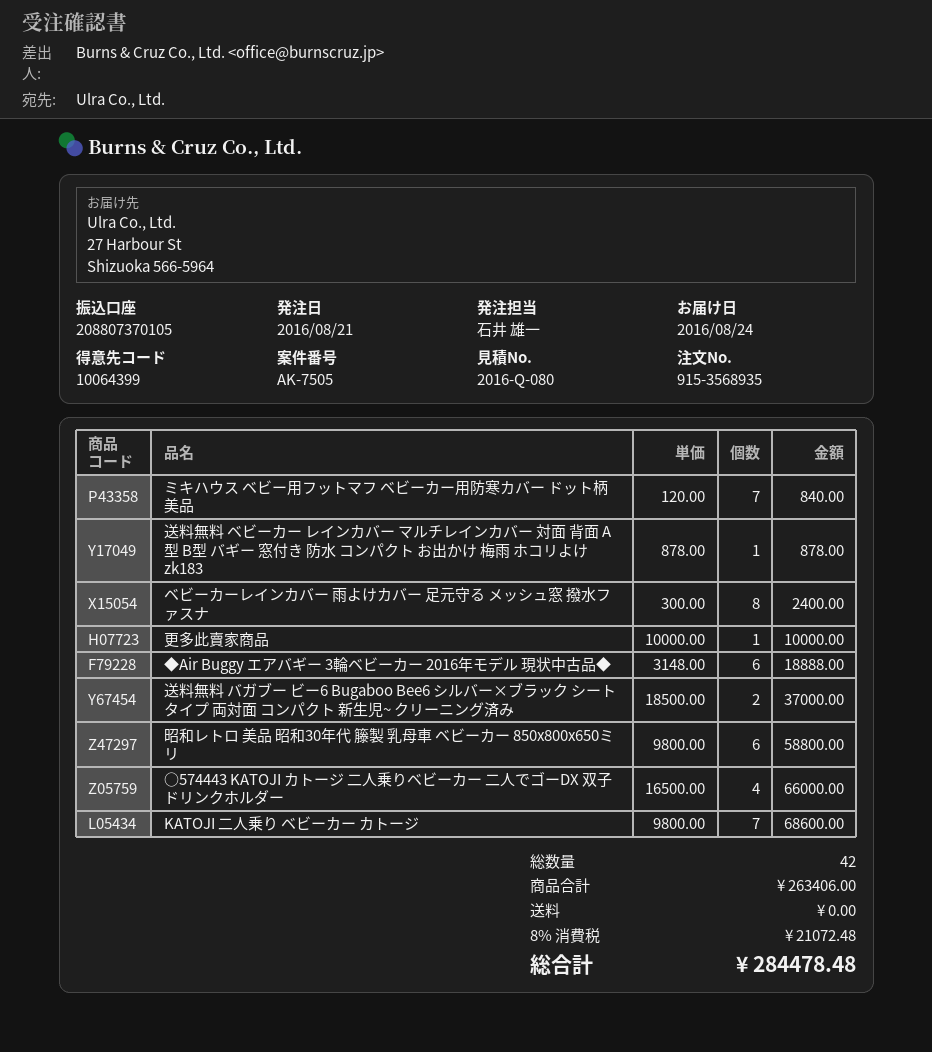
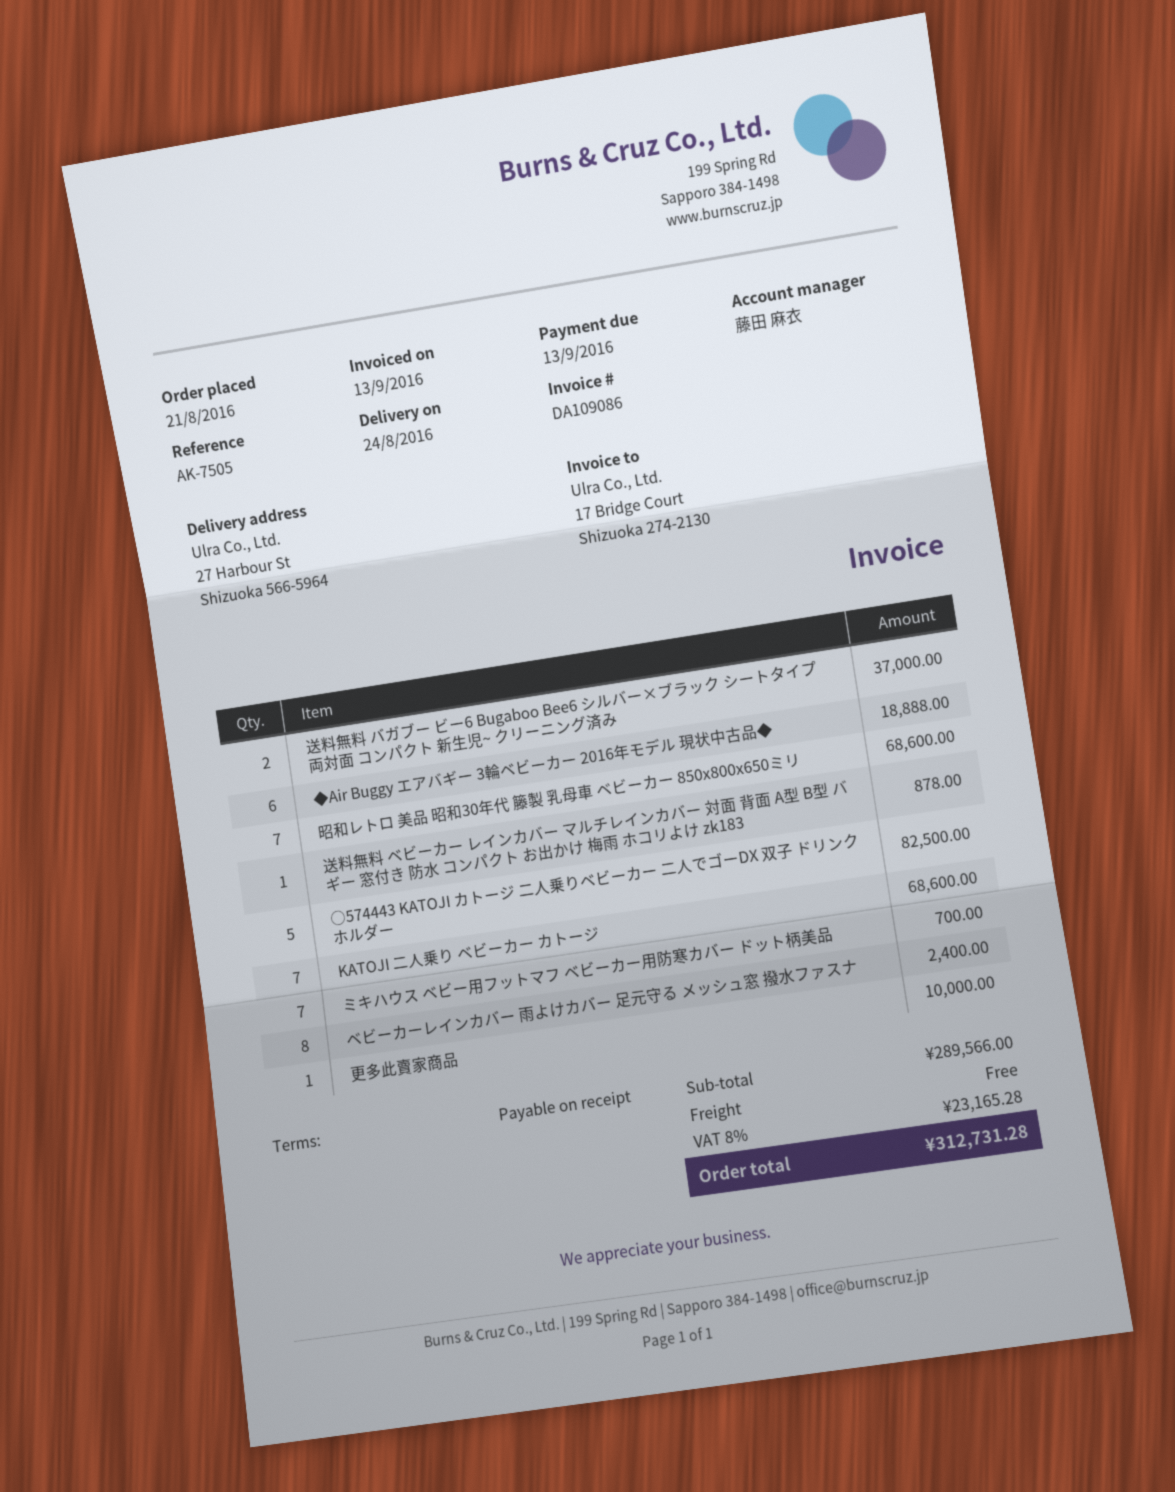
ミキハウス ベビー用フットマフ ベビーカー用防寒カバー ドット柄美品: 7 for 840.00 -> 7 for 700.00
昭和レトロ 美品 昭和30年代 籐製 乳母車 ベビーカー 850x800x650ミリ: 6 for 58800.00 -> 7 for 68600.00
○574443 KATOJI カトージ 二人乗りベビーカー 二人でゴーDX 双子 ドリンクホルダー: 4 for 66000.00 -> 5 for 82500.00
subtotal: 263406.00 -> 289566.00
tax: 8% = 21072.48 -> 8% = 23165.28
total: 284478.48 -> 312731.28

